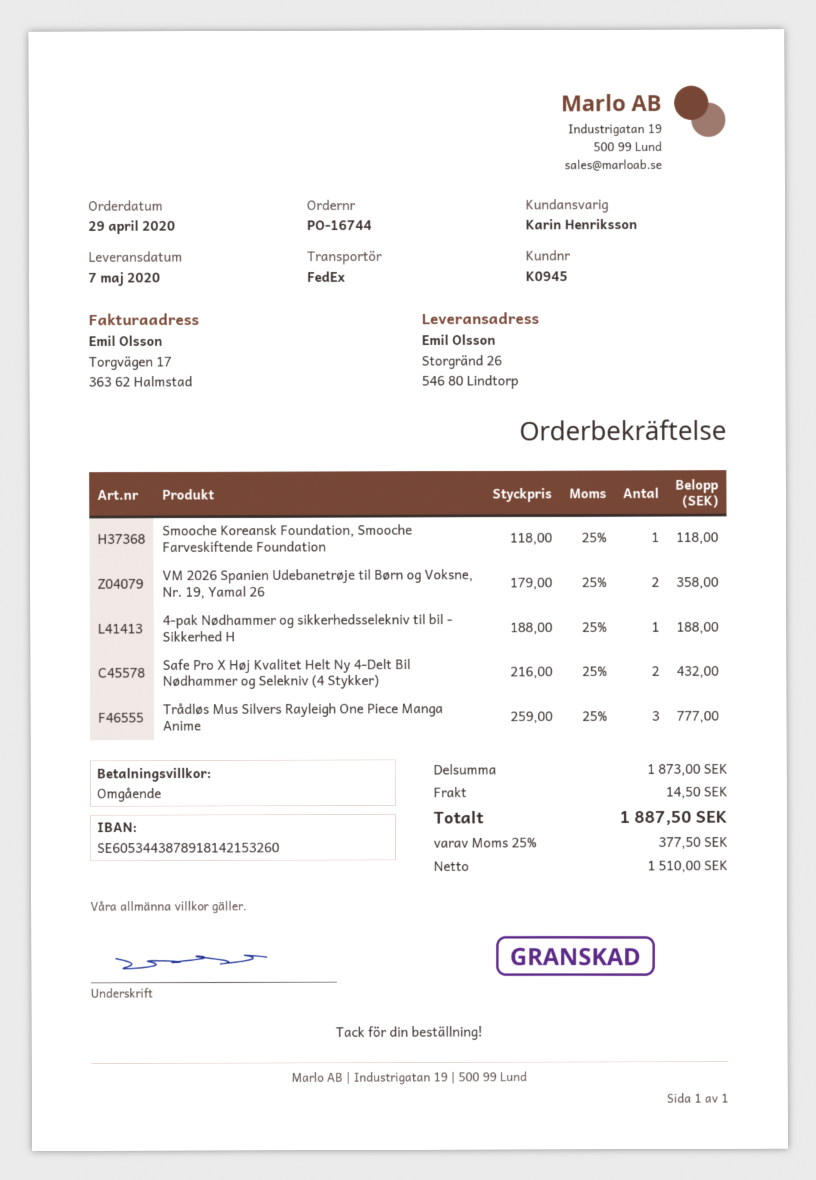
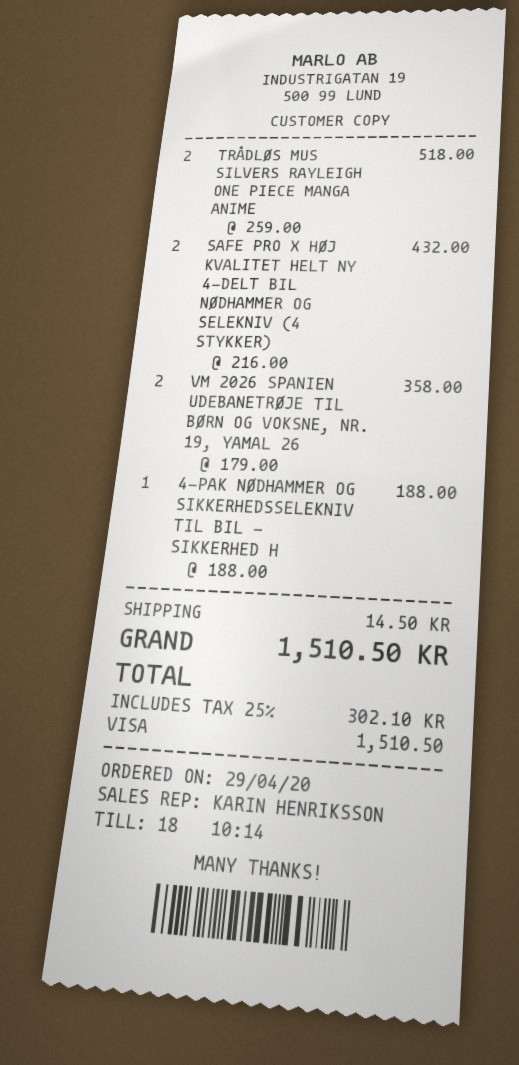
Smooche Koreansk Foundation, Smooche Farveskiftende Foundation: 1 x 118.00 = 118.00 -> none
Trådløs Mus Silvers Rayleigh One Piece Manga Anime: 3 x 259.00 = 777.00 -> 2 x 259.00 = 518.00
tax: 25% = 377.50 -> 25% = 302.10
total: 1887.50 -> 1510.50

